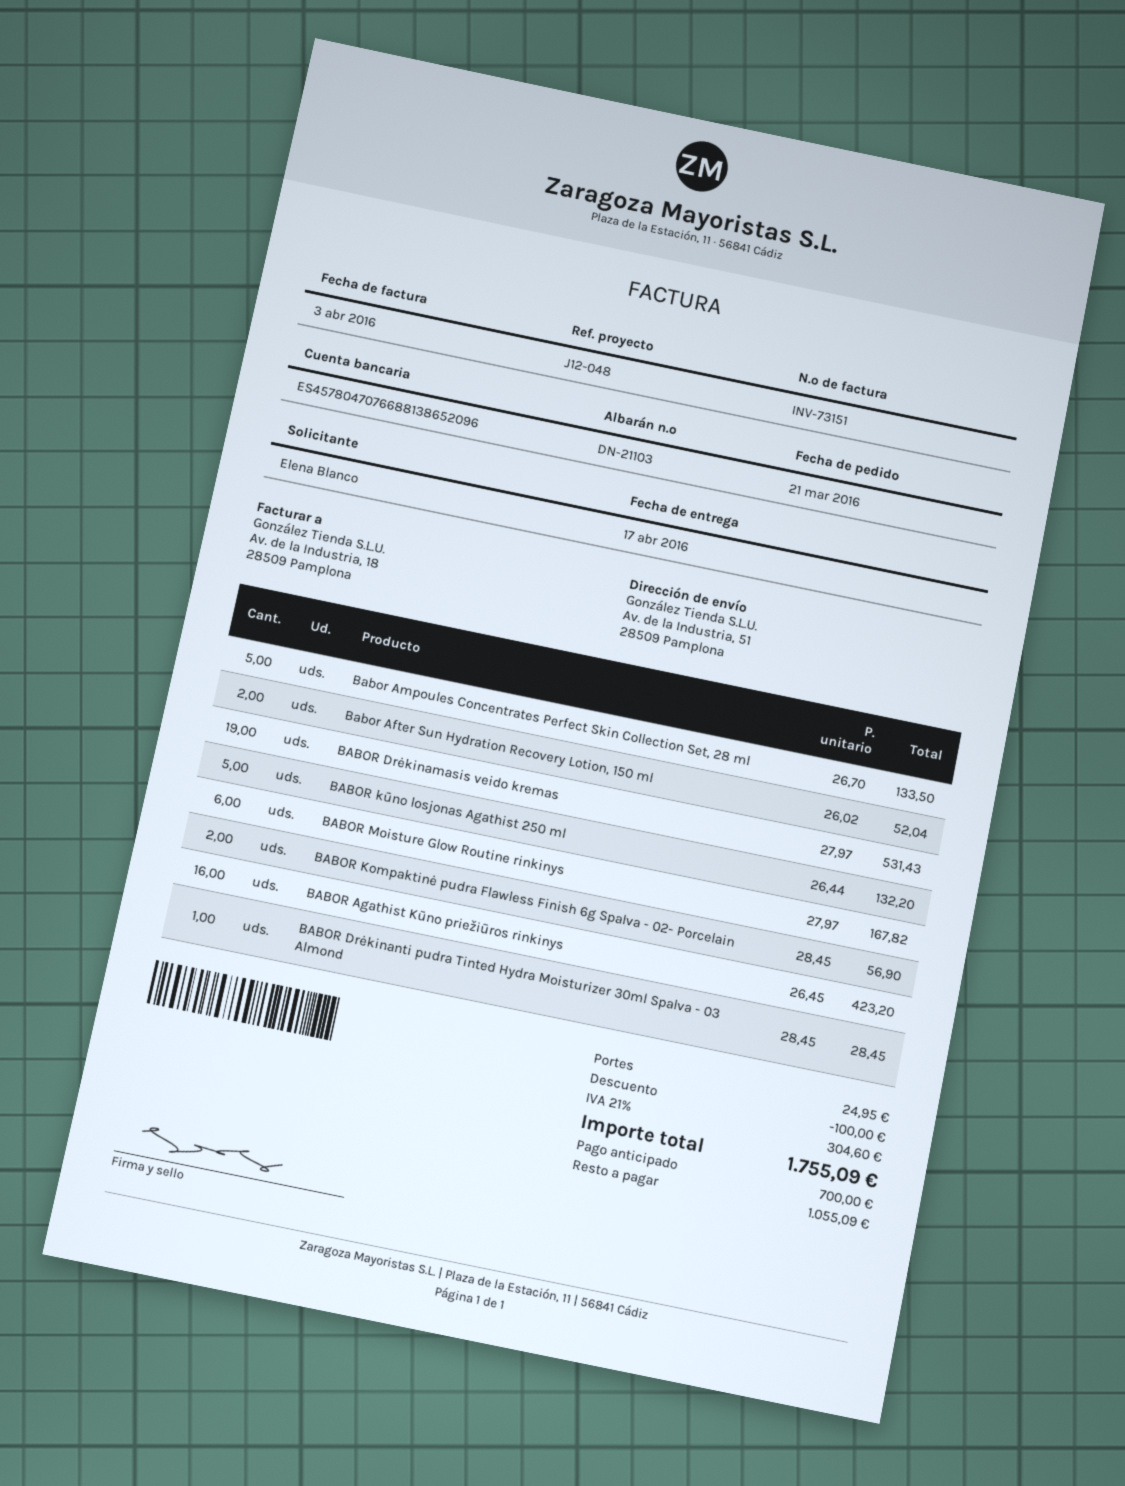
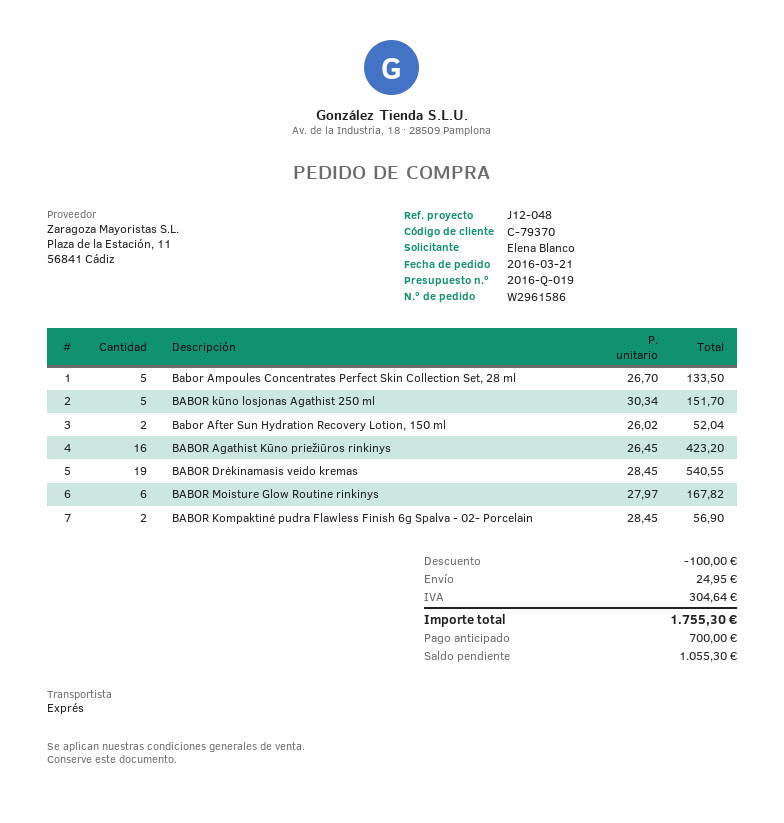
BABOR Drėkinamasis veido kremas: 19 x 27.97 = 531.43 -> 19 x 28.45 = 540.55
BABOR kūno losjonas Agathist 250 ml: 5 x 26.44 = 132.20 -> 5 x 30.34 = 151.70
BABOR Drėkinanti pudra Tinted Hydra Moisturizer 30ml Spalva - 03 Almond: 1 x 28.45 = 28.45 -> none
tax: 304.60 -> 304.64
total: 1755.09 -> 1755.30
balance: 1055.09 -> 1055.30

